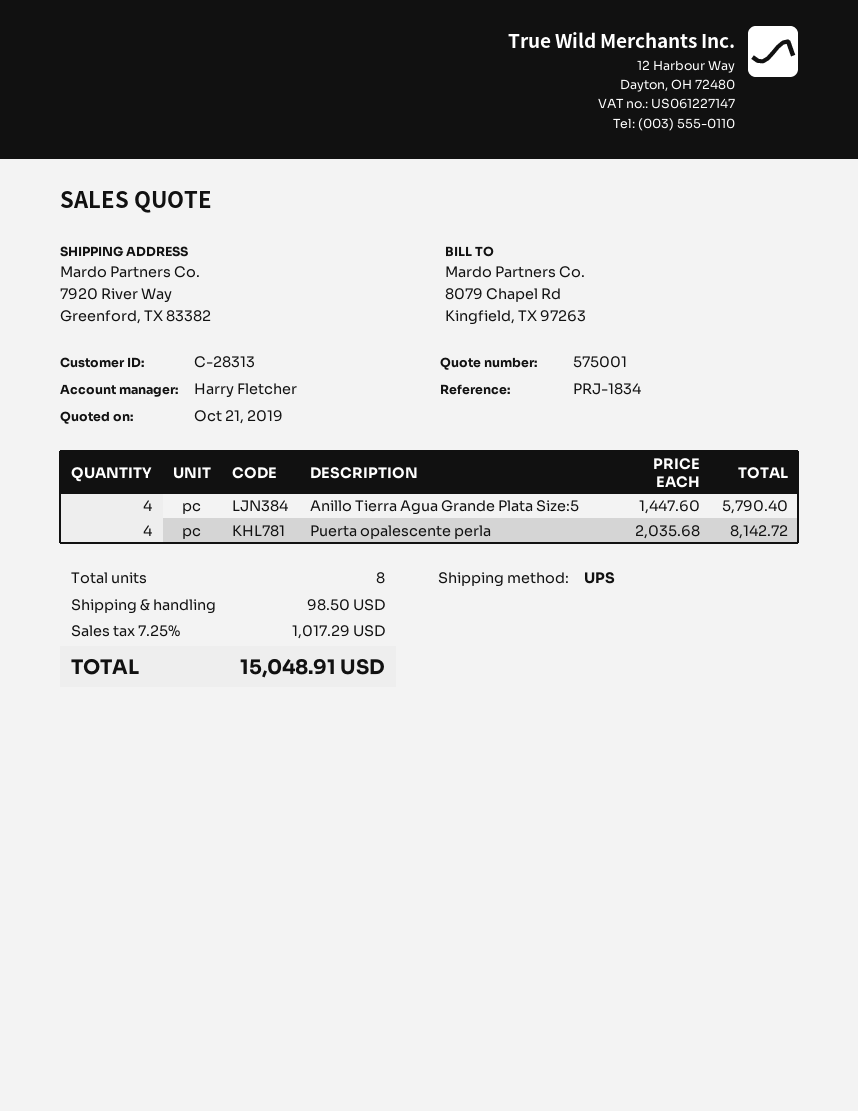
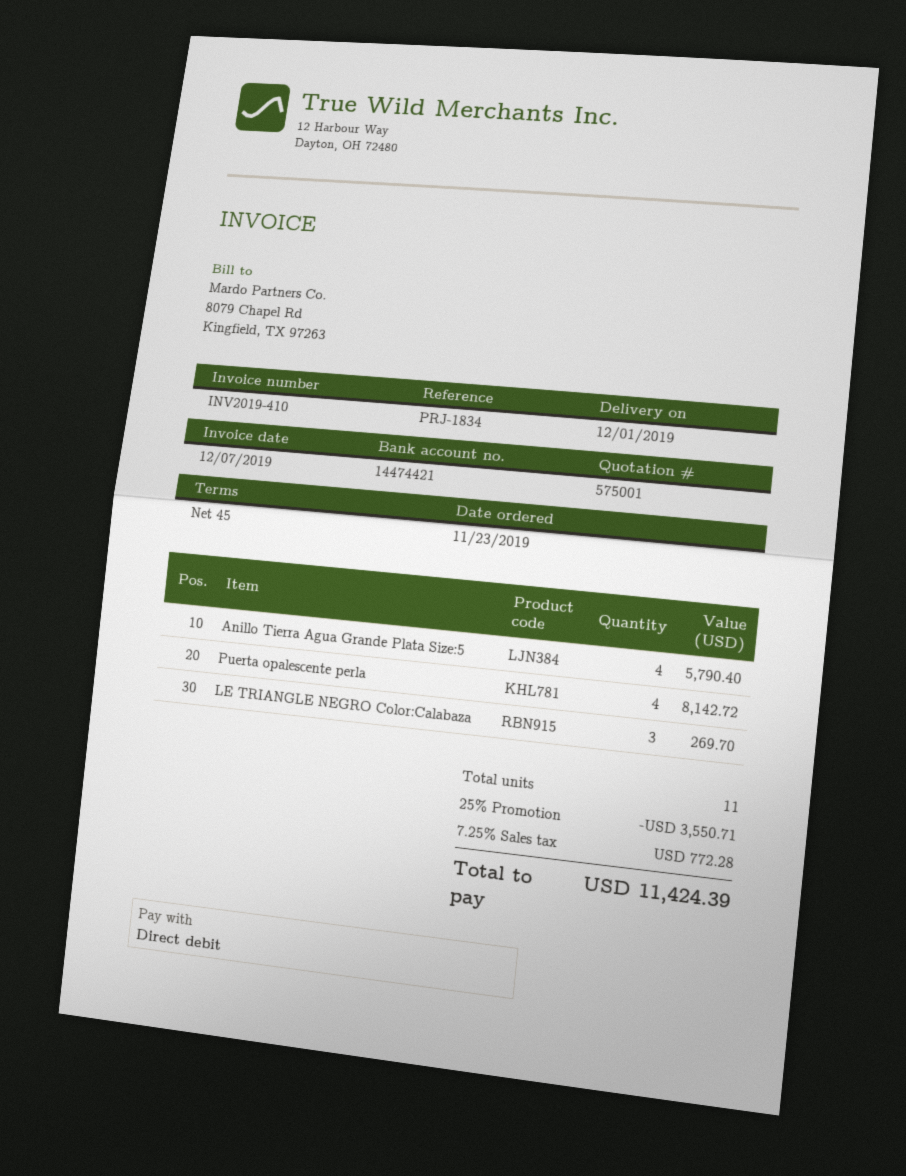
LE TRIANGLE NEGRO Color:Calabaza: none -> 3 for 269.70
total quantity: 8 -> 11
discount: none -> 25% = 3550.71
shipping: 98.50 -> none
tax: 7.25% = 1017.29 -> 7.25% = 772.28
total: 15048.91 -> 11424.39

